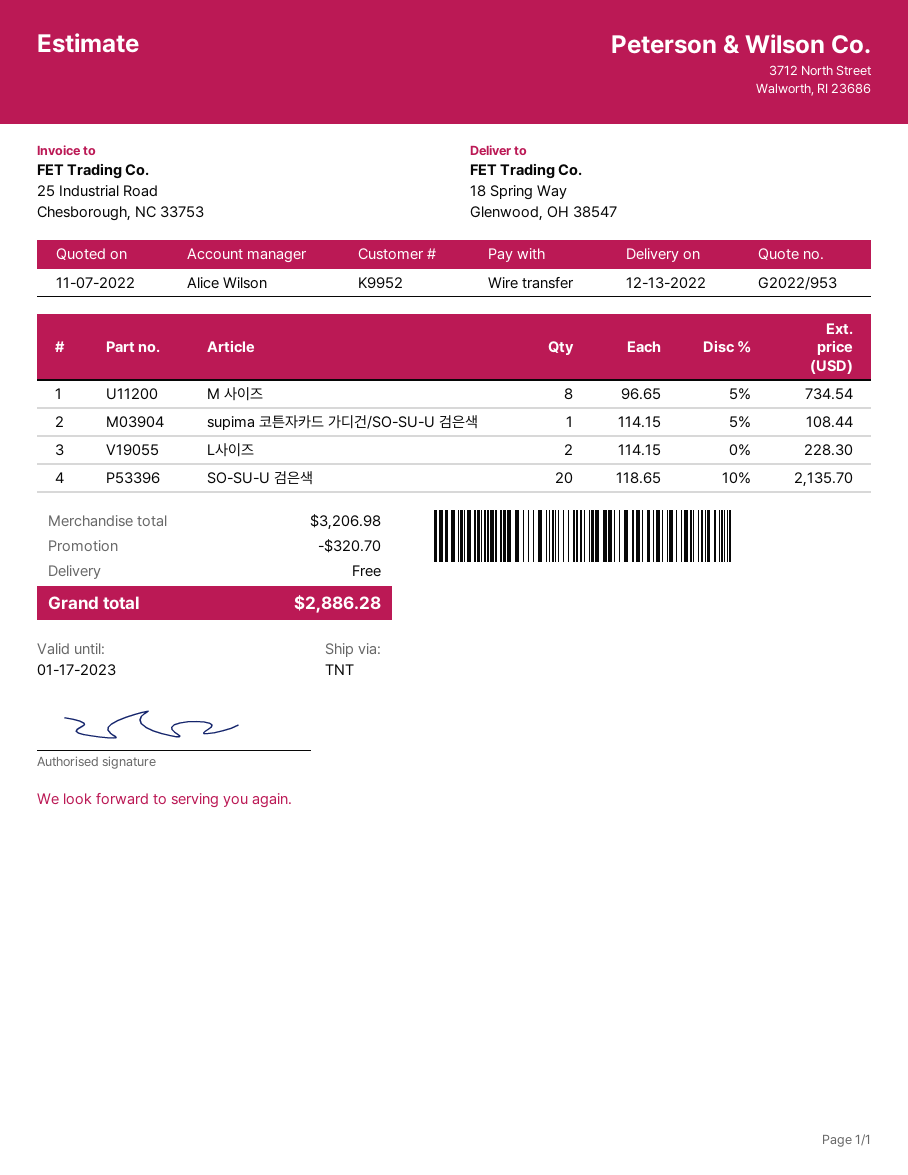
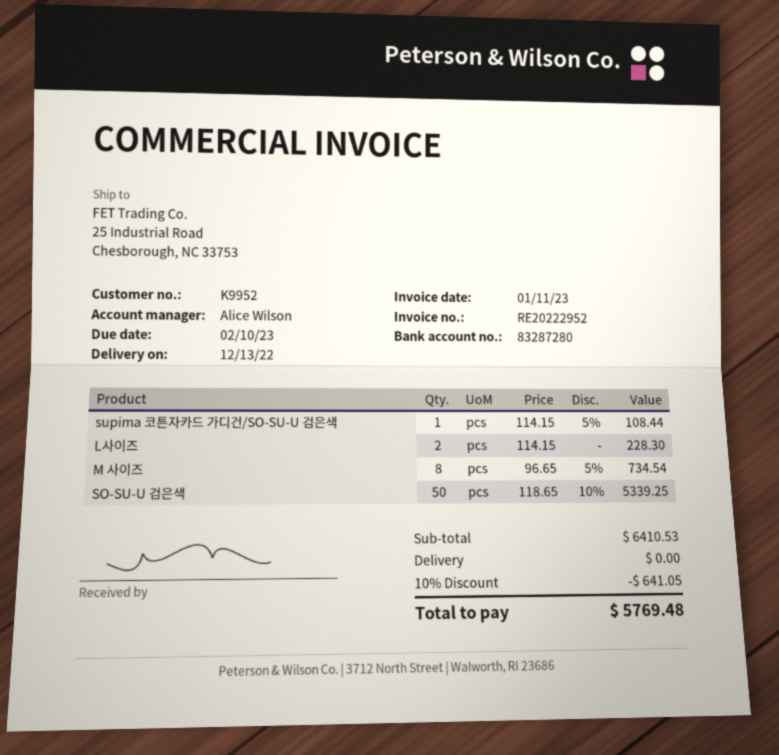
ship to: 18 Spring Way, Glenwood, OH 38547 -> 25 Industrial Road, Chesborough, NC 33753
SO-SU-U 검은색: 20 x 118.65 - 10% = 2135.70 -> 50 x 118.65 - 10% = 5339.25
subtotal: 3206.98 -> 6410.53
discount: 320.70 -> 641.05
total: 2886.28 -> 5769.48

